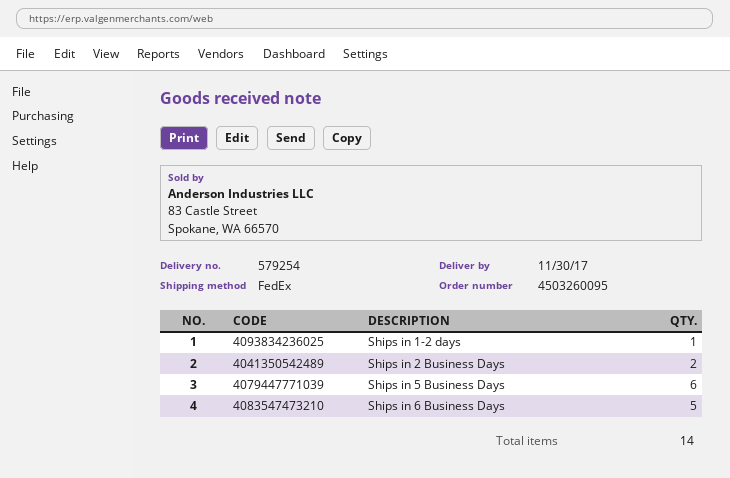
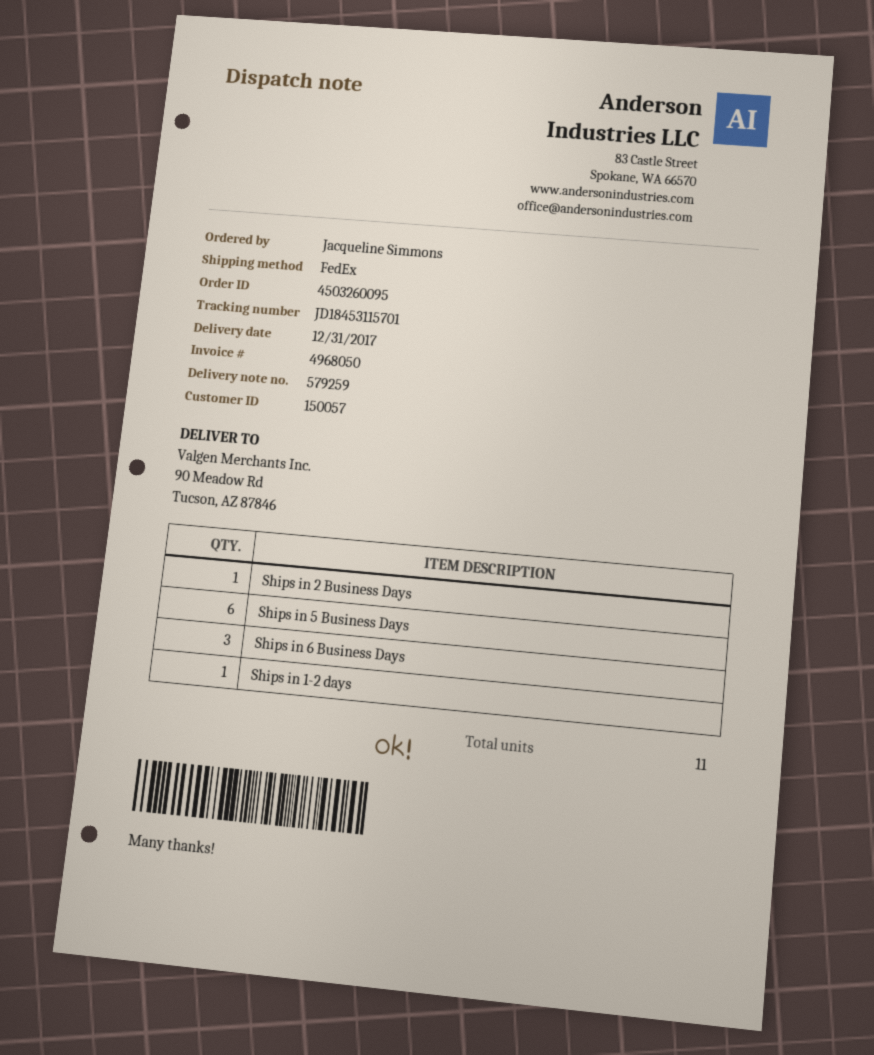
delivery note number: 579254 -> 579259
delivery date: 2017-11-30 -> 2017-12-31
Ships in 2 Business Days: 2 -> 1
Ships in 6 Business Days: 5 -> 3
total quantity: 14 -> 11

